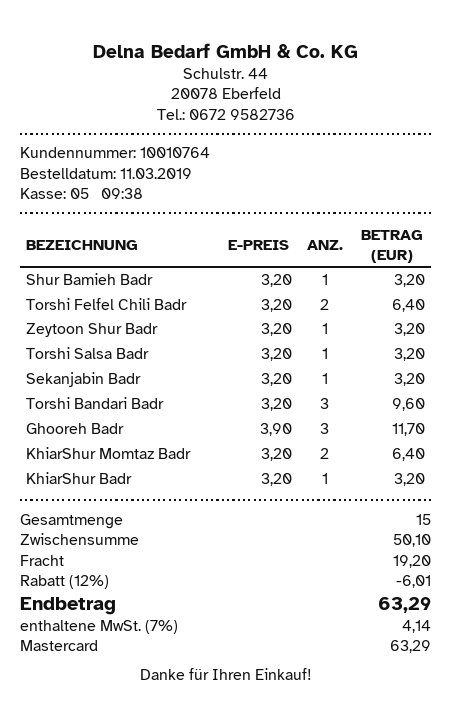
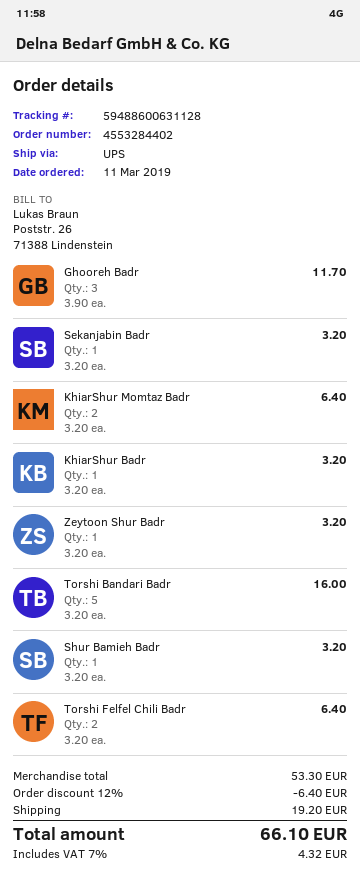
Torshi Salsa Badr: 1 x 3.20 = 3.20 -> none
Torshi Bandari Badr: 3 x 3.20 = 9.60 -> 5 x 3.20 = 16.00
subtotal: 50.10 -> 53.30
discount: 12% = 6.01 -> 12% = 6.40
tax: 7% = 4.14 -> 7% = 4.32
total: 63.29 -> 66.10

